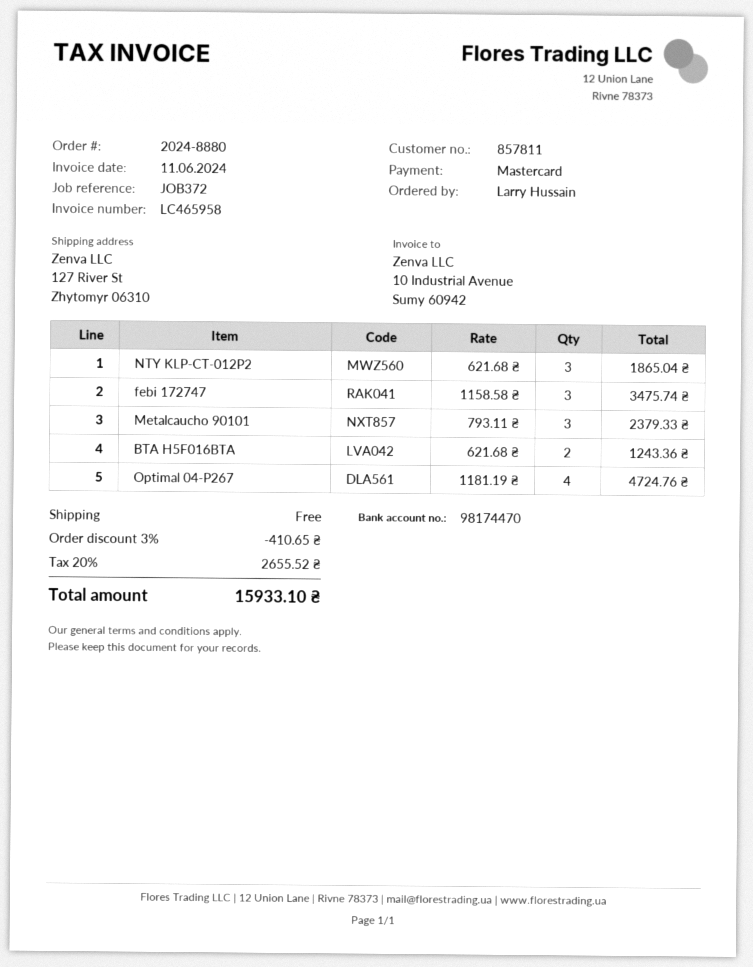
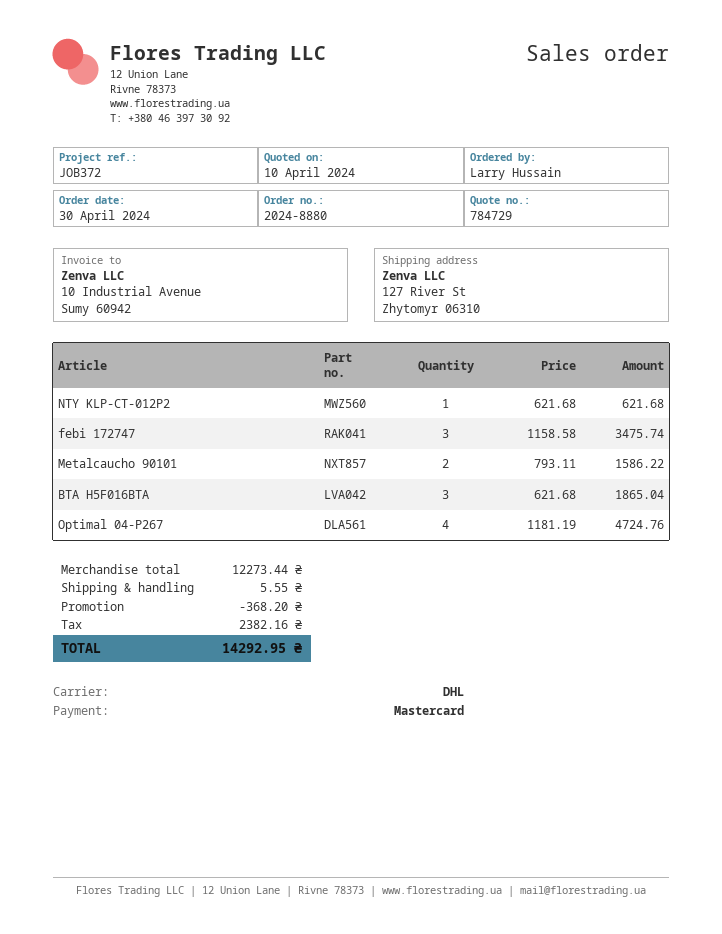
NTY KLP-CT-012P2: 3 x 621.68 = 1865.04 -> 1 x 621.68 = 621.68
Metalcaucho 90101: 3 x 793.11 = 2379.33 -> 2 x 793.11 = 1586.22
BTA H5F016BTA: 2 x 621.68 = 1243.36 -> 3 x 621.68 = 1865.04
discount: 410.65 -> 368.20
shipping: 0.00 -> 5.55
tax: 2655.52 -> 2382.16
total: 15933.10 -> 14292.95

